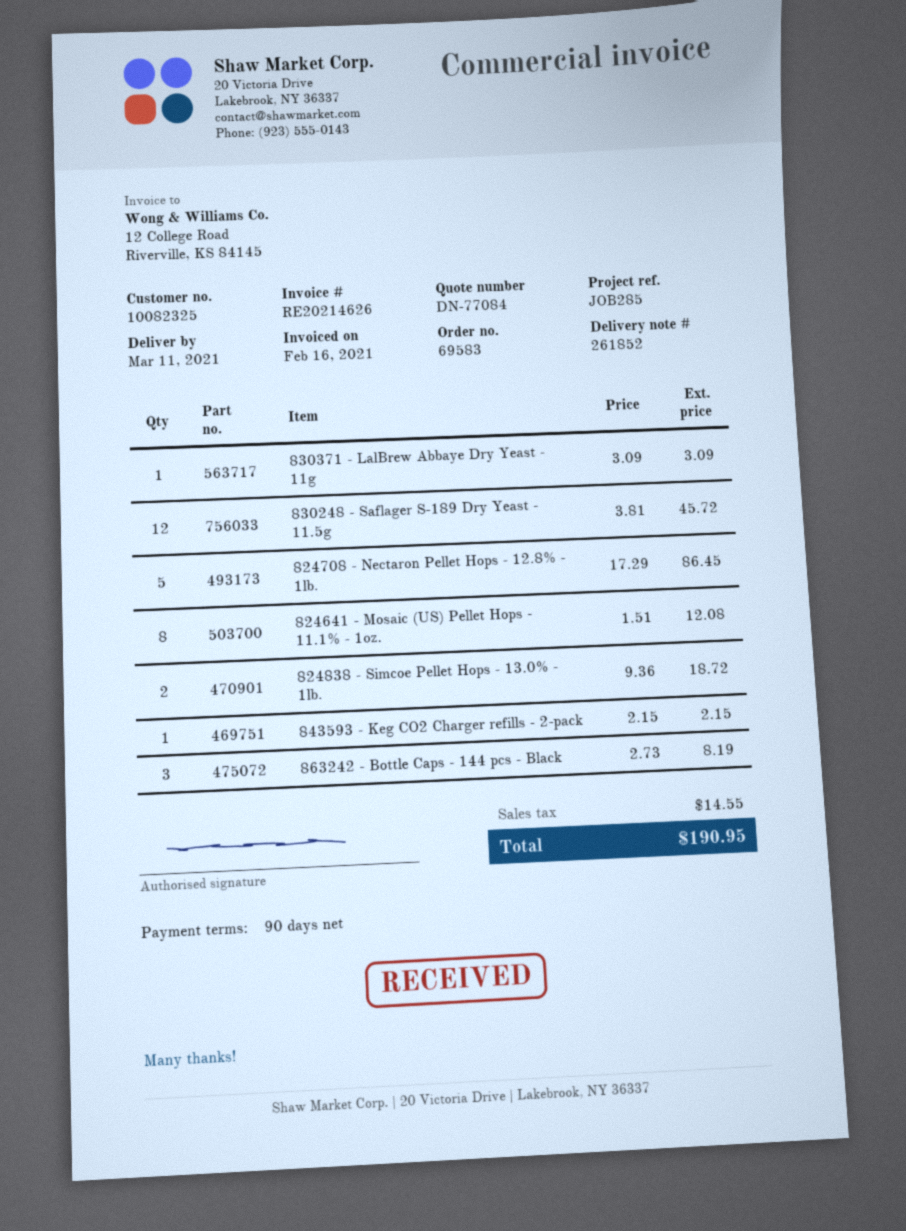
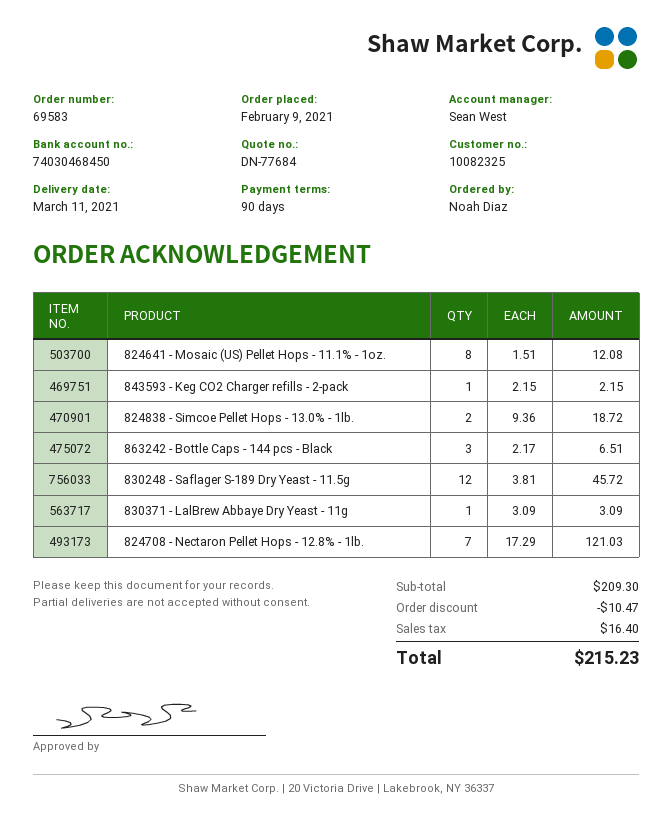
quote number: DN-77084 -> DN-77684
824708 - Nectaron Pellet Hops - 12.8% - 1lb.: 5 x 17.29 = 86.45 -> 7 x 17.29 = 121.03
863242 - Bottle Caps - 144 pcs - Black: 3 x 2.73 = 8.19 -> 3 x 2.17 = 6.51
discount: none -> 10.47
tax: 14.55 -> 16.40
total: 190.95 -> 215.23

